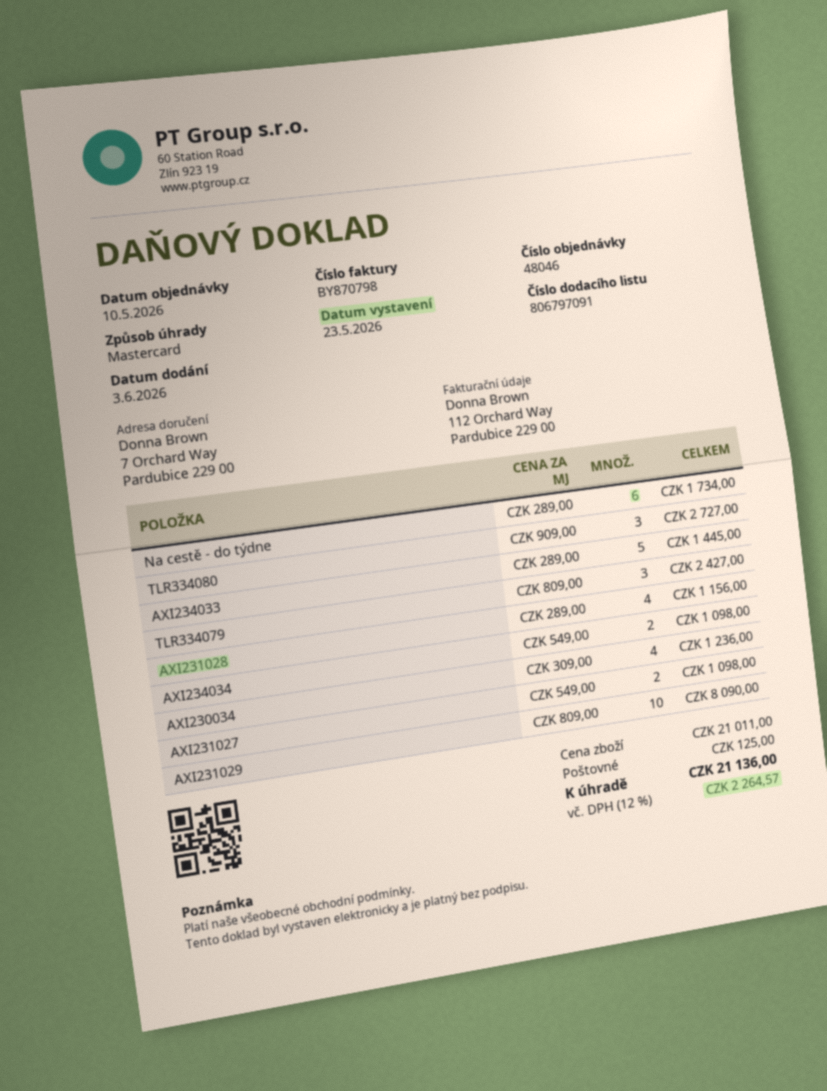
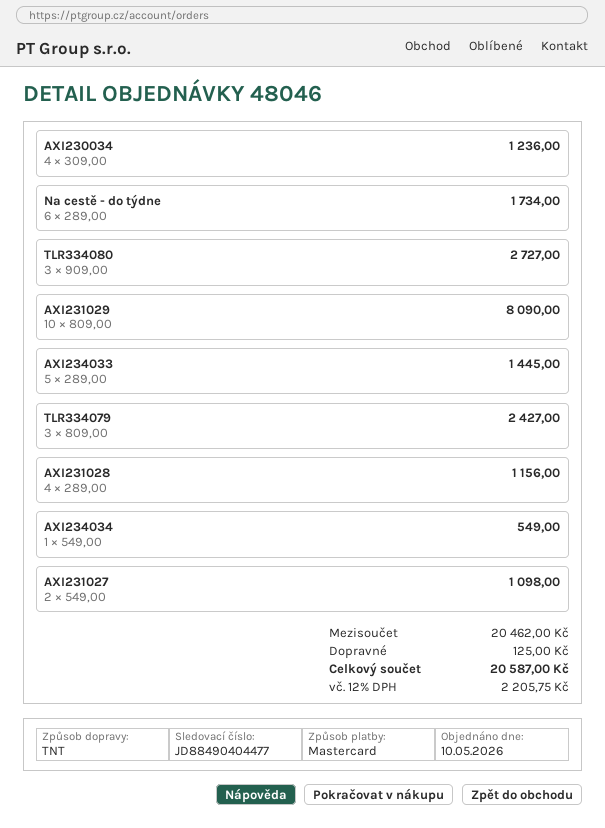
AXI234034: 2 x 549.00 = 1098.00 -> 1 x 549.00 = 549.00
subtotal: 21011.00 -> 20462.00
tax: 12% = 2264.57 -> 12% = 2205.75
total: 21136.00 -> 20587.00

